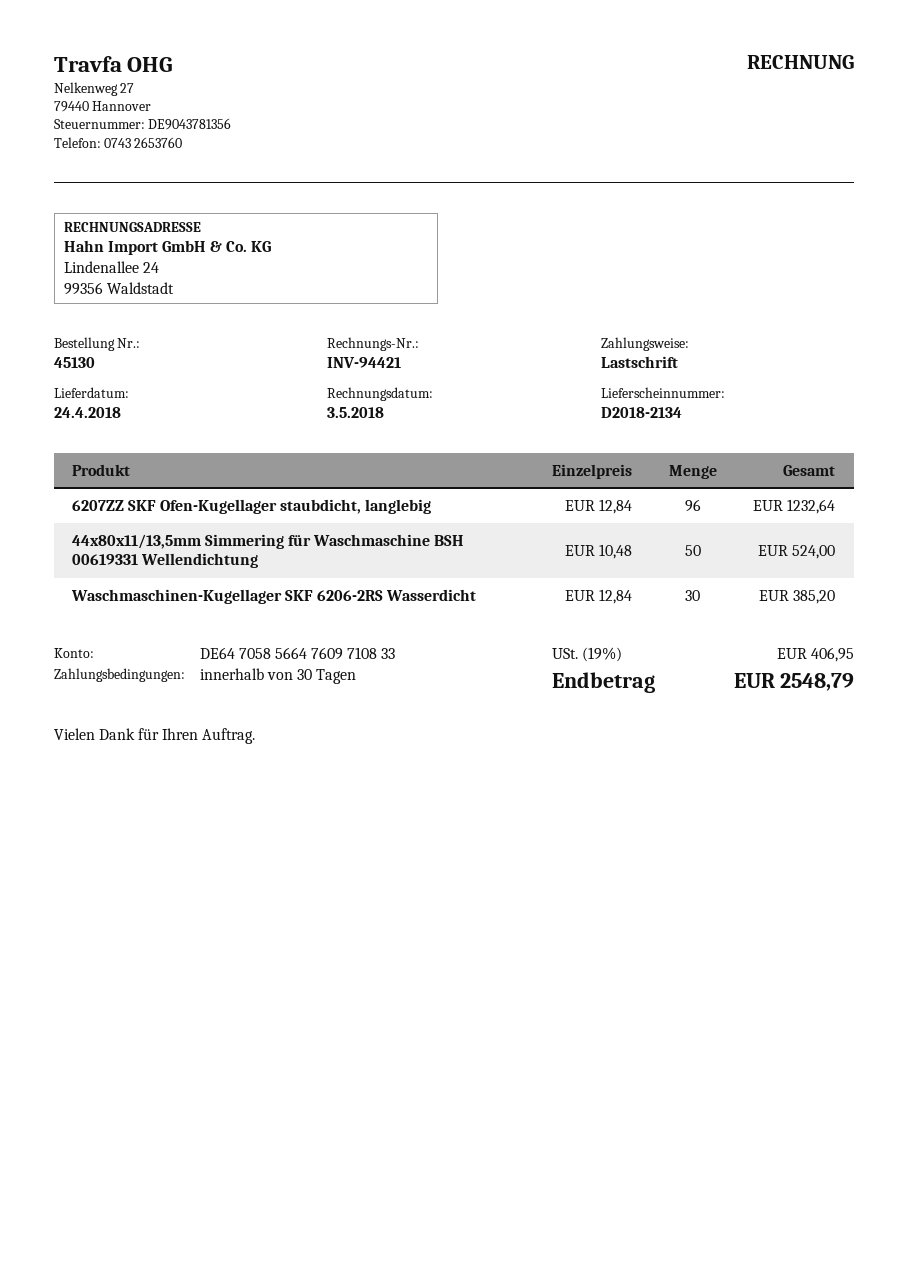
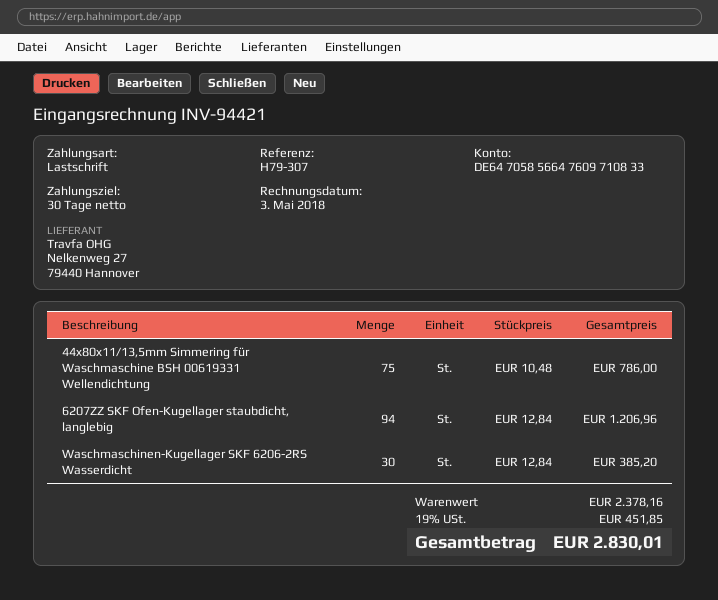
6207ZZ SKF Ofen-Kugellager staubdicht, langlebig: 96 x 12.84 = 1232.64 -> 94 x 12.84 = 1206.96
44x80x11/13,5mm Simmering für Waschmaschine BSH 00619331 Wellendichtung: 50 x 10.48 = 524.00 -> 75 x 10.48 = 786.00
tax: 19% = 406.95 -> 19% = 451.85
total: 2548.79 -> 2830.01

